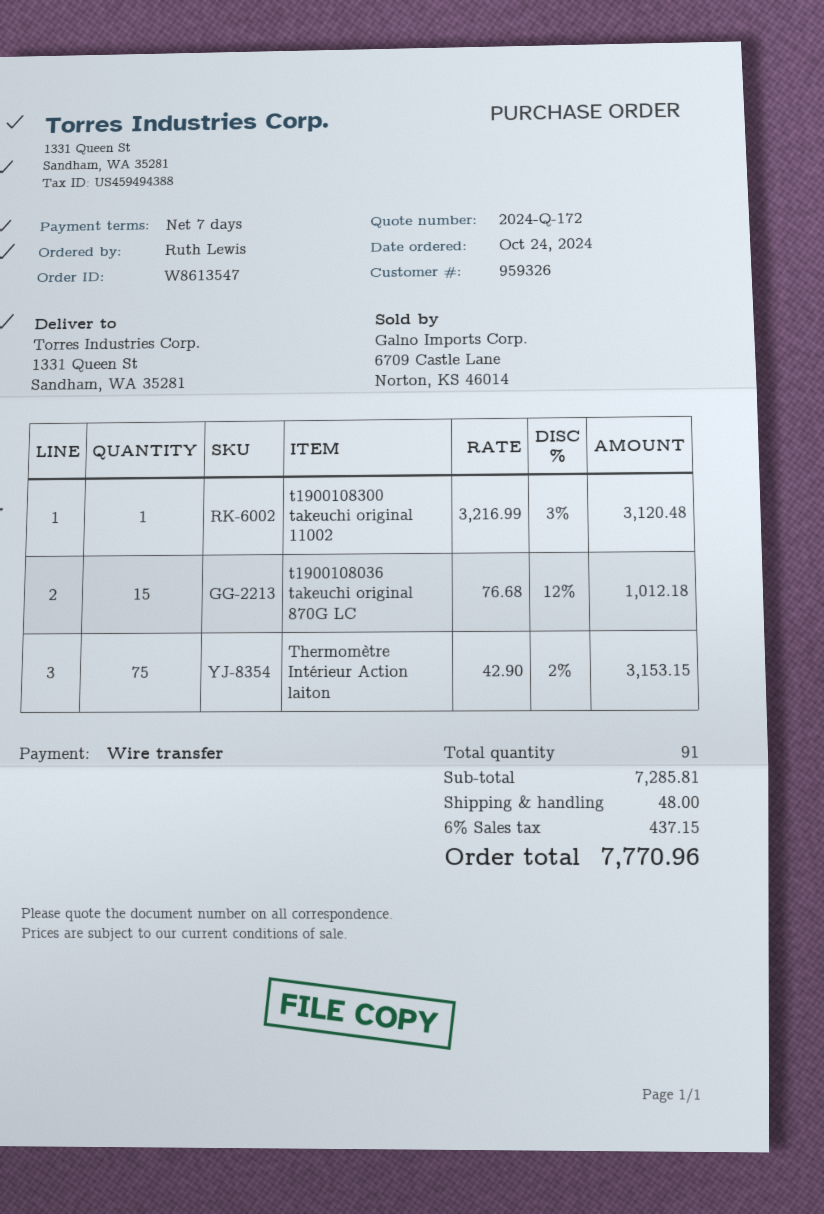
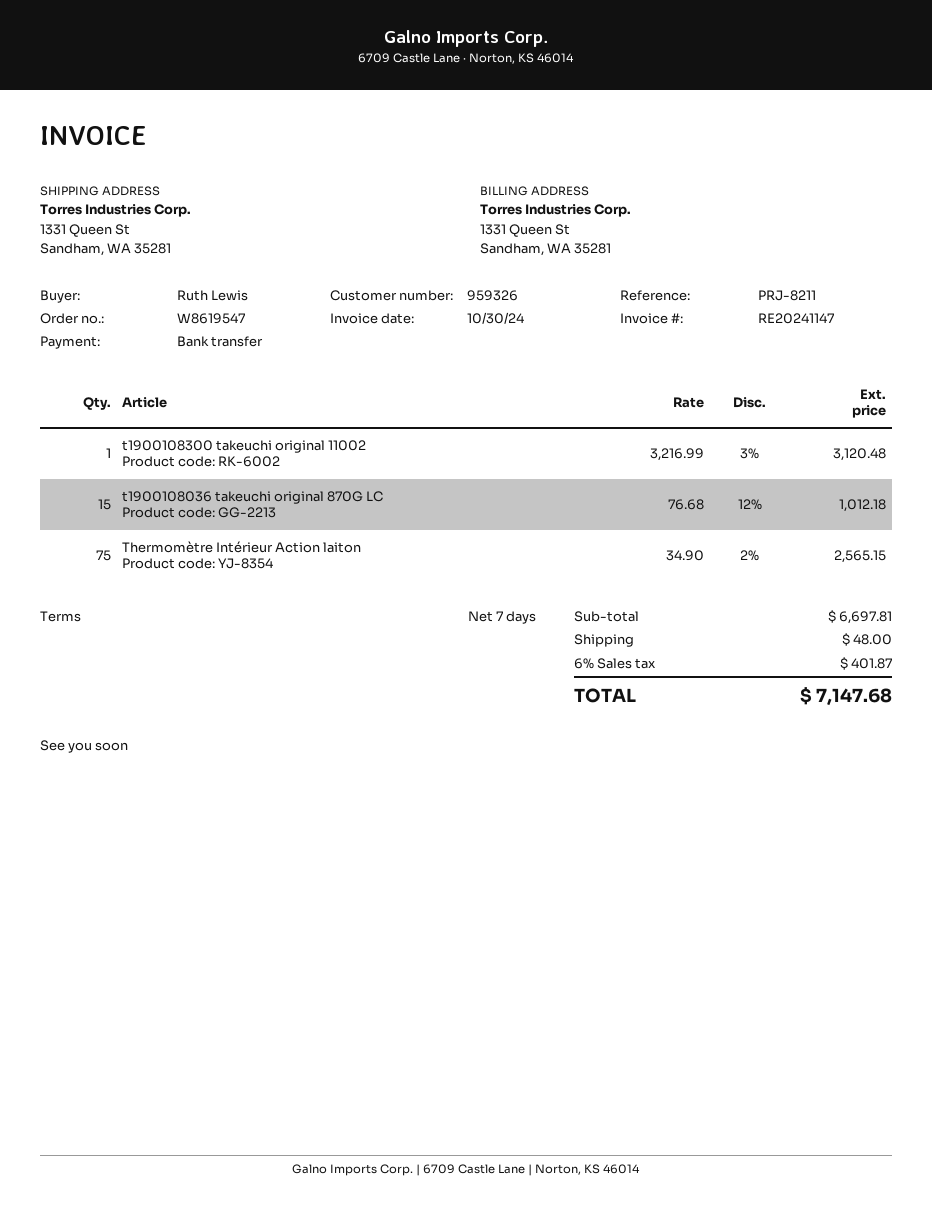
order number: W8613547 -> W8619547
Thermomètre Intérieur Action laiton: 75 x 42.90 - 2% = 3153.15 -> 75 x 34.90 - 2% = 2565.15
subtotal: 7285.81 -> 6697.81
tax: 6% = 437.15 -> 6% = 401.87
total: 7770.96 -> 7147.68

